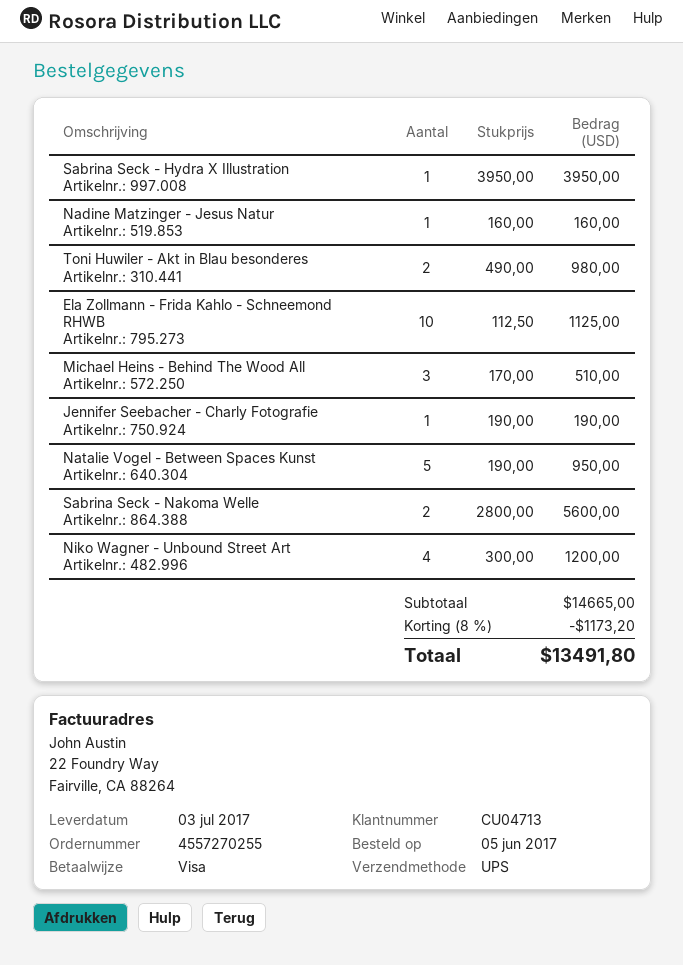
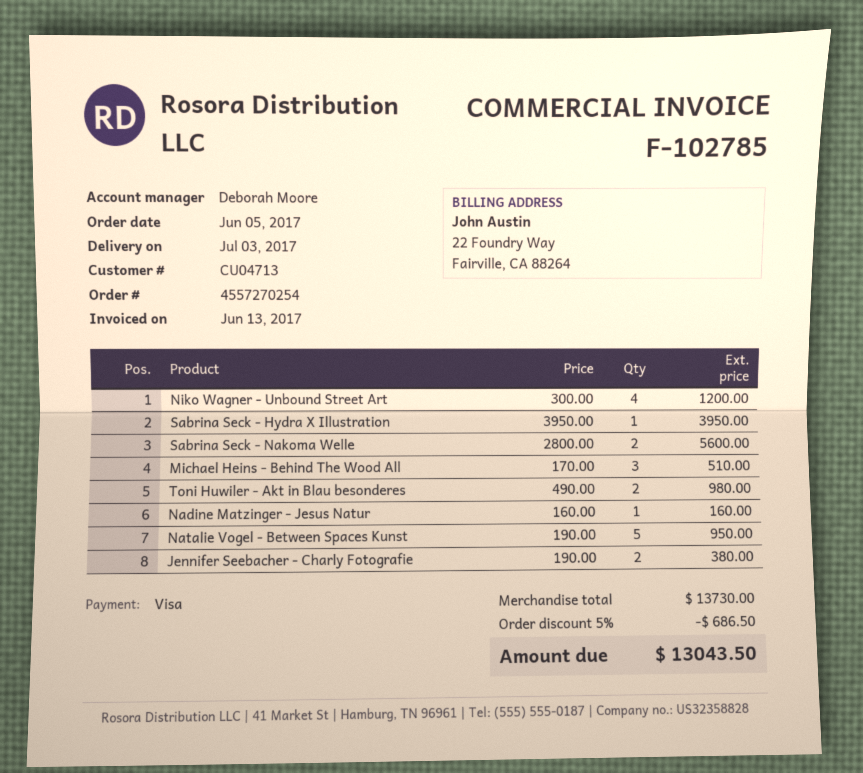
order number: 4557270255 -> 4557270254
Ela Zollmann - Frida Kahlo - Schneemond RHWB: 10 x 112.50 = 1125.00 -> none
Jennifer Seebacher - Charly Fotografie: 1 x 190.00 = 190.00 -> 2 x 190.00 = 380.00
subtotal: 14665.00 -> 13730.00
discount: 8% = 1173.20 -> 5% = 686.50
total: 13491.80 -> 13043.50

